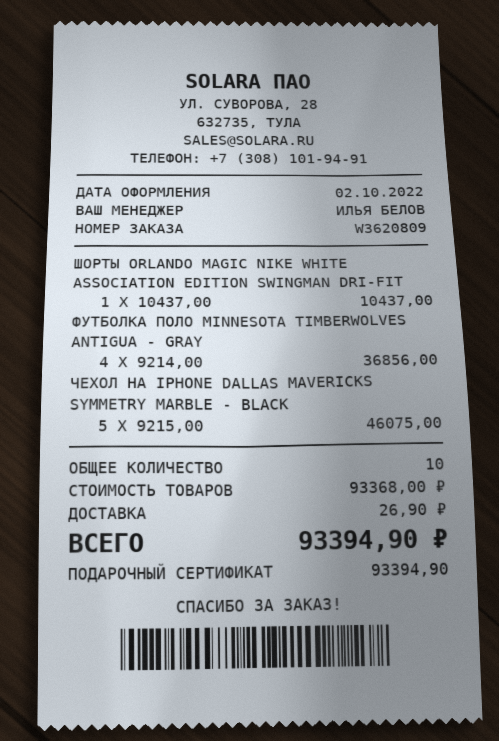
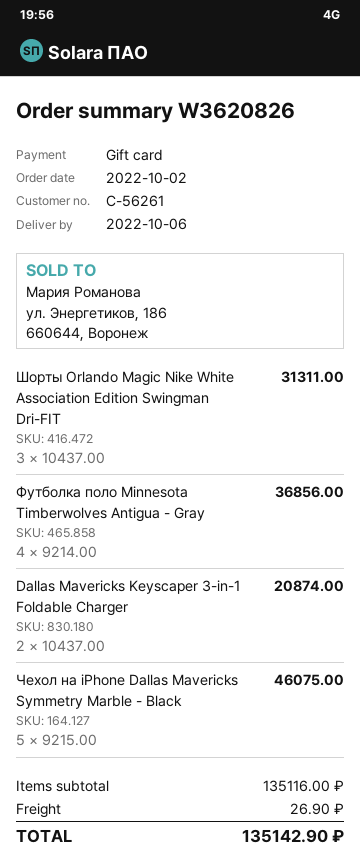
order number: W3620809 -> W3620826
ШОРТЫ ORLANDO MAGIC NIKE WHITE ASSOCIATION EDITION SWINGMAN DRI-FIT: 1 x 10437.00 = 10437.00 -> 3 x 10437.00 = 31311.00
Dallas Mavericks Keyscaper 3-in-1 Foldable Charger: none -> 2 x 10437.00 = 20874.00
subtotal: 93368.00 -> 135116.00
total: 93394.90 -> 135142.90

